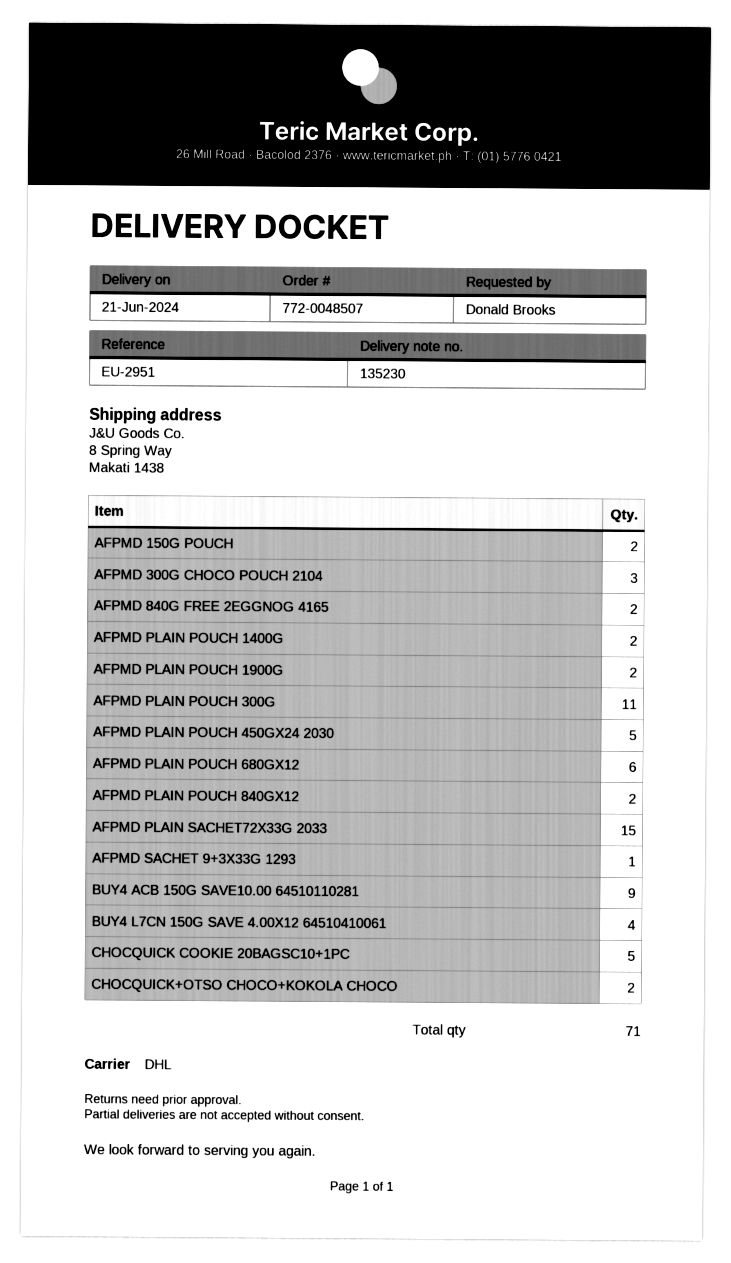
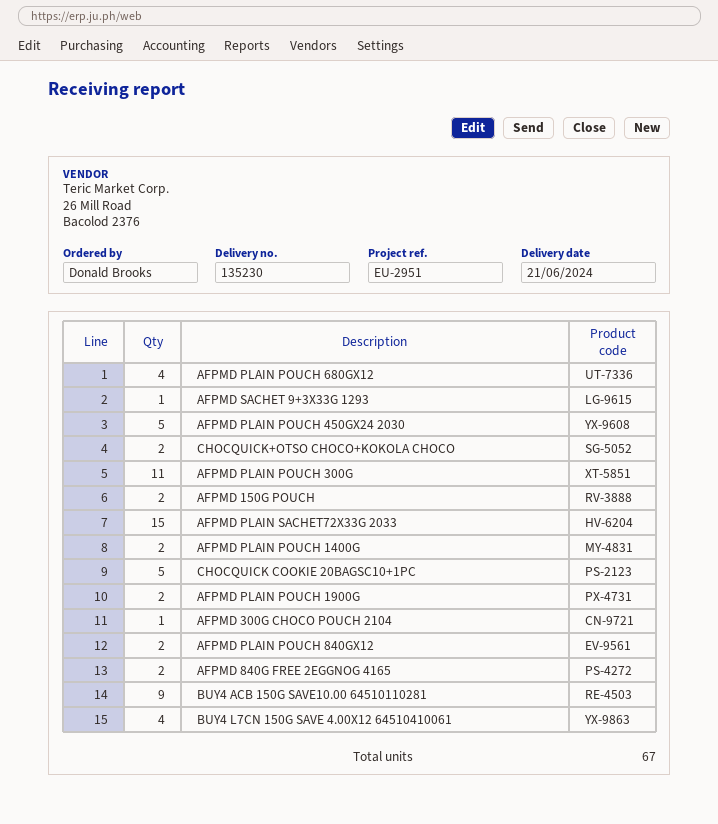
AFPMD 300G CHOCO POUCH 2104: 3 -> 1
AFPMD PLAIN POUCH 680GX12: 6 -> 4
total quantity: 71 -> 67

